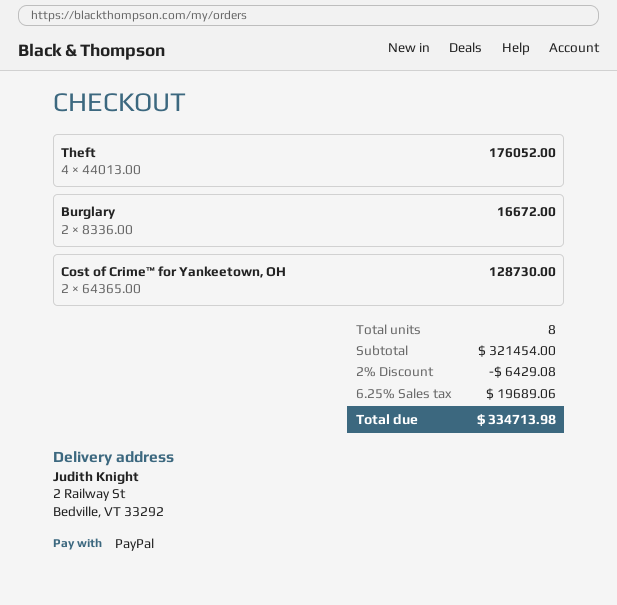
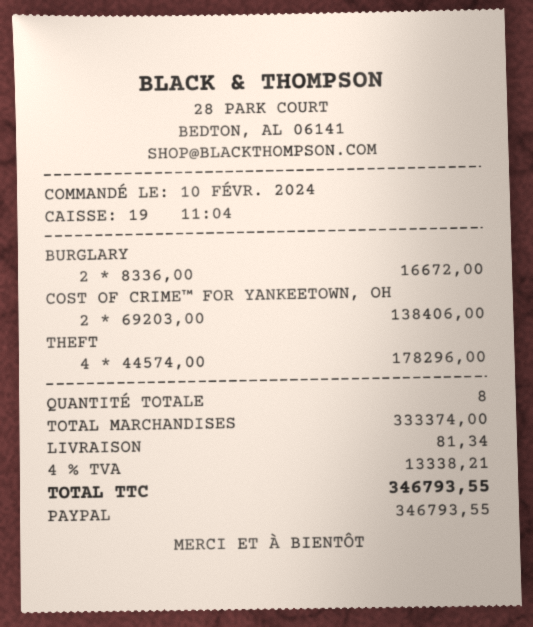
Theft: 4 x 44013.00 = 176052.00 -> 4 x 44574.00 = 178296.00
Cost of Crime™ for Yankeetown, OH: 2 x 64365.00 = 128730.00 -> 2 x 69203.00 = 138406.00
subtotal: 321454.00 -> 333374.00
discount: 2% = 6429.08 -> none
shipping: none -> 81.34
tax: 6.25% = 19689.06 -> 4% = 13338.21
total: 334713.98 -> 346793.55

